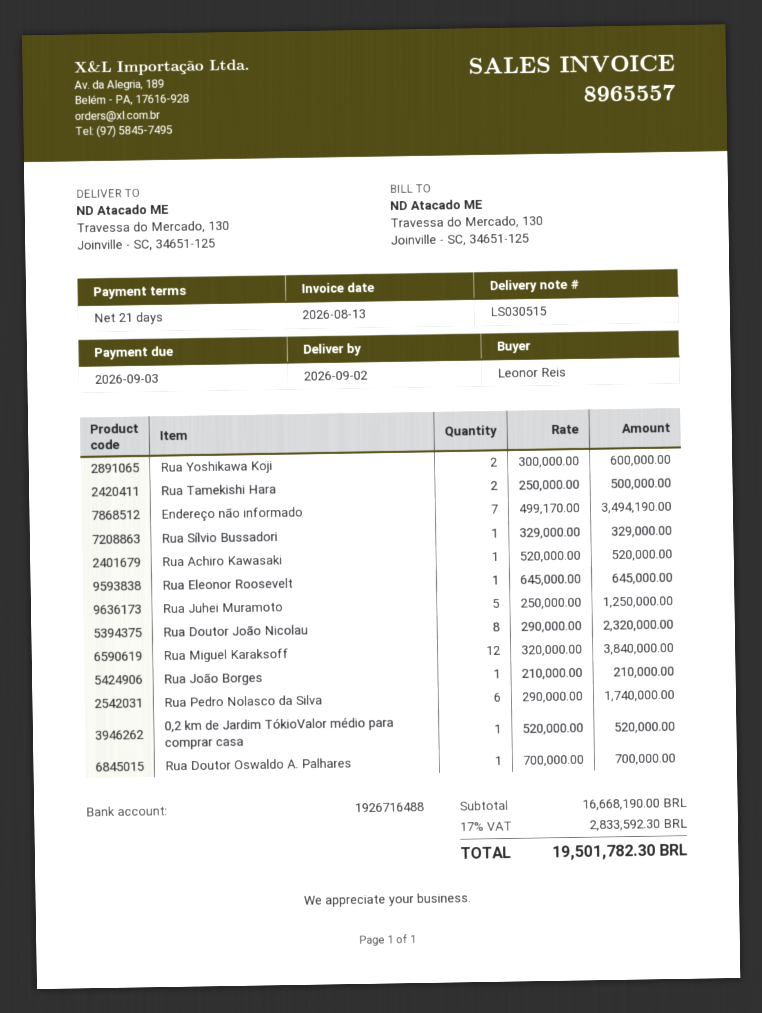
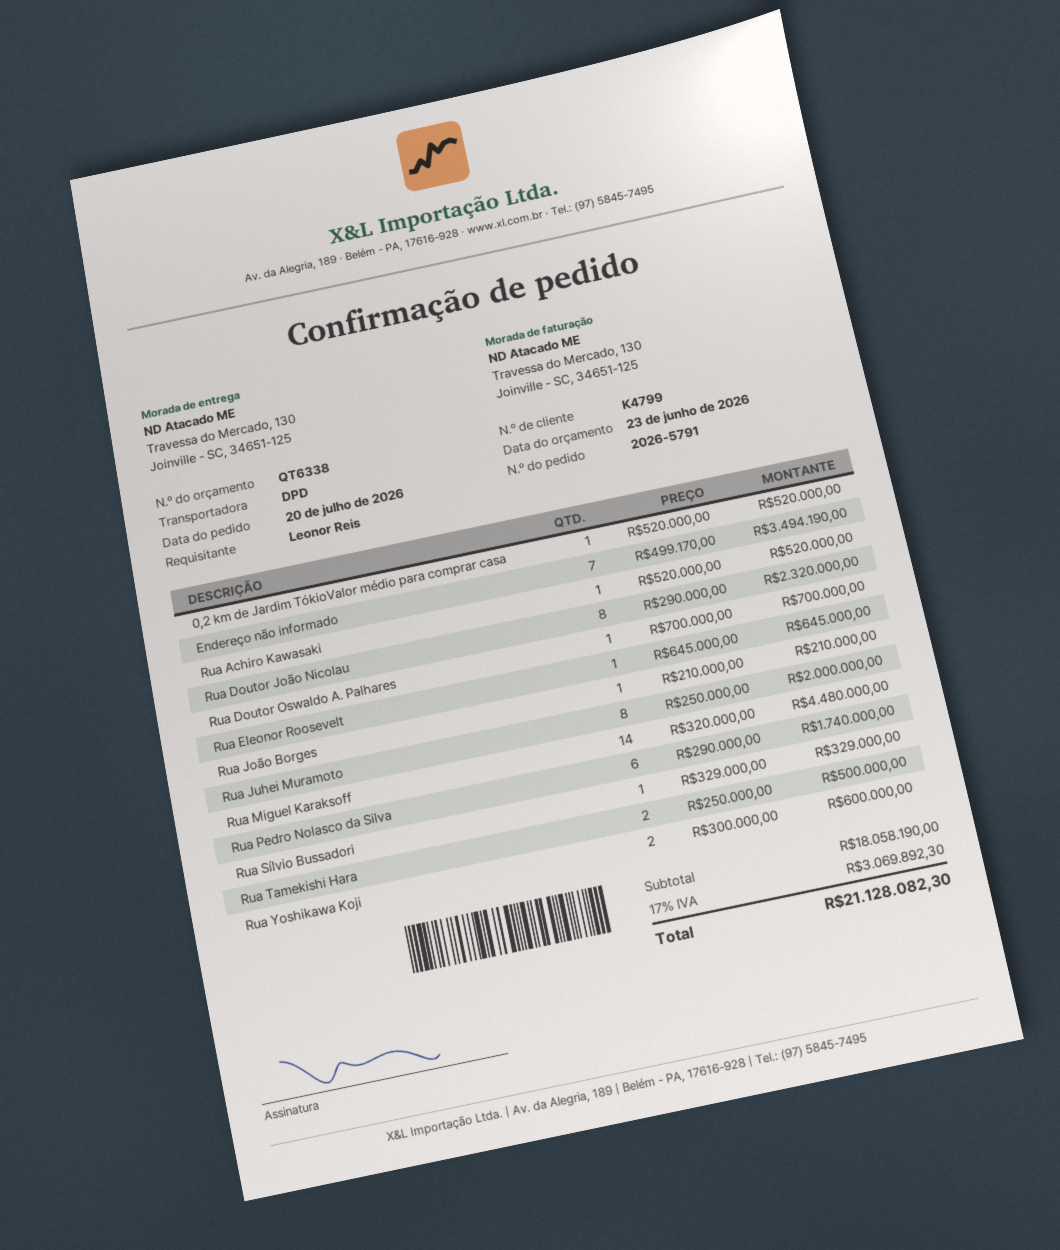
Rua Juhei Muramoto: 5 x 250000.00 = 1250000.00 -> 8 x 250000.00 = 2000000.00
Rua Miguel Karaksoff: 12 x 320000.00 = 3840000.00 -> 14 x 320000.00 = 4480000.00
subtotal: 16668190.00 -> 18058190.00
tax: 17% = 2833592.30 -> 17% = 3069892.30
total: 19501782.30 -> 21128082.30

